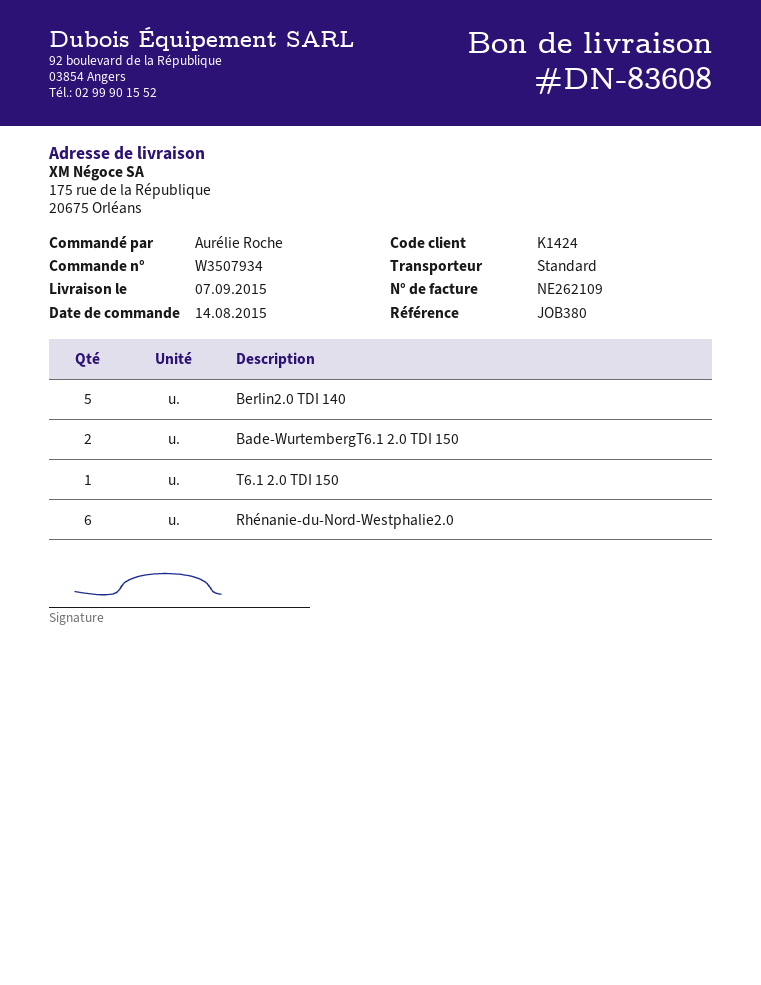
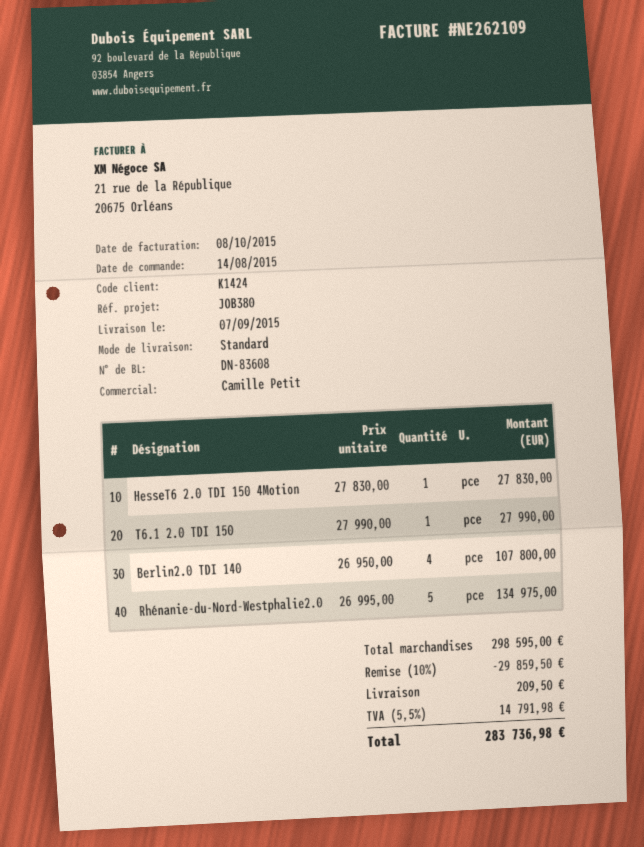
Berlin2.0 TDI 140: 5 -> 4
Bade-WurtembergT6.1 2.0 TDI 150: 2 -> none
Rhénanie-du-Nord-Westphalie2.0: 6 -> 5
HesseT6 2.0 TDI 150 4Motion: none -> 1

